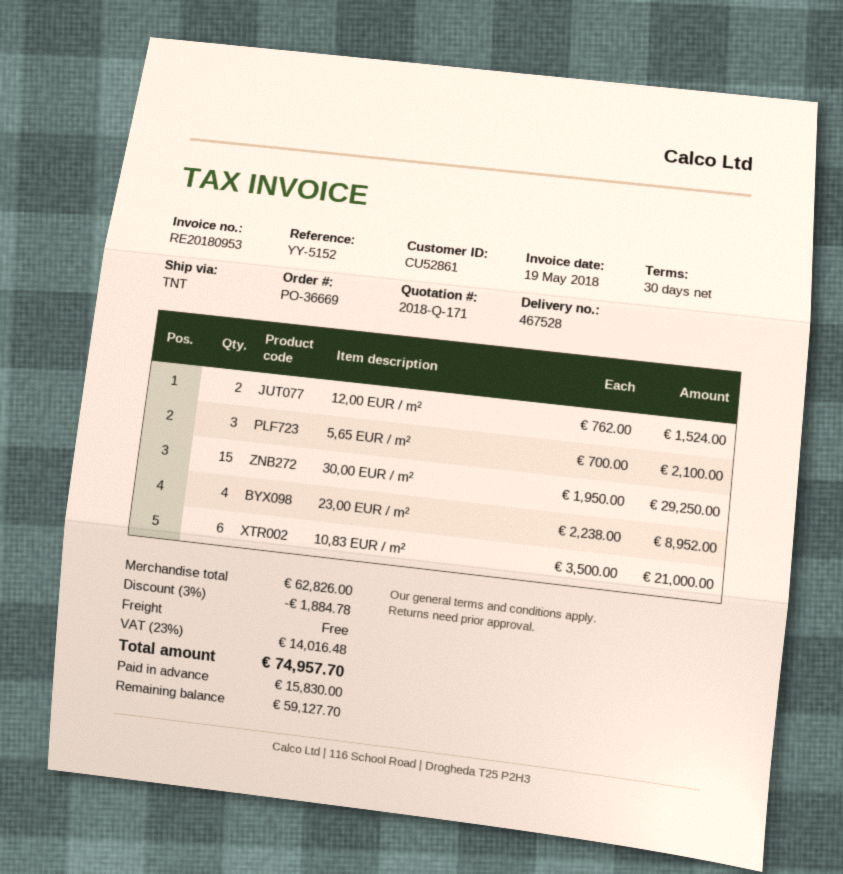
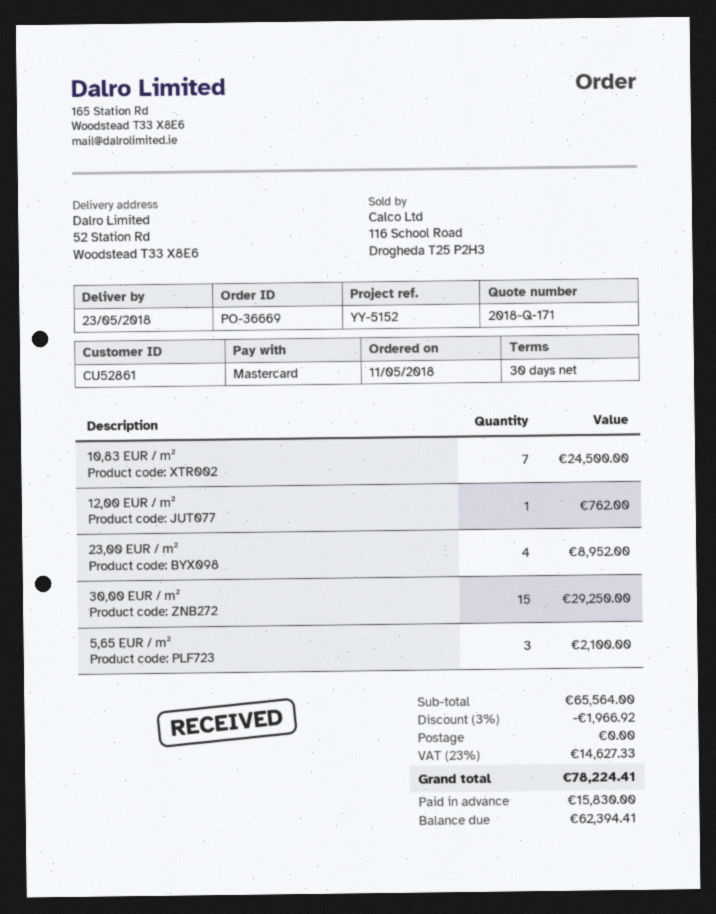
12,00 EUR / m²: 2 for 1524.00 -> 1 for 762.00
10,83 EUR / m²: 6 for 21000.00 -> 7 for 24500.00
subtotal: 62826.00 -> 65564.00
discount: 3% = 1884.78 -> 3% = 1966.92
tax: 23% = 14016.48 -> 23% = 14627.33
total: 74957.70 -> 78224.41
balance: 59127.70 -> 62394.41

